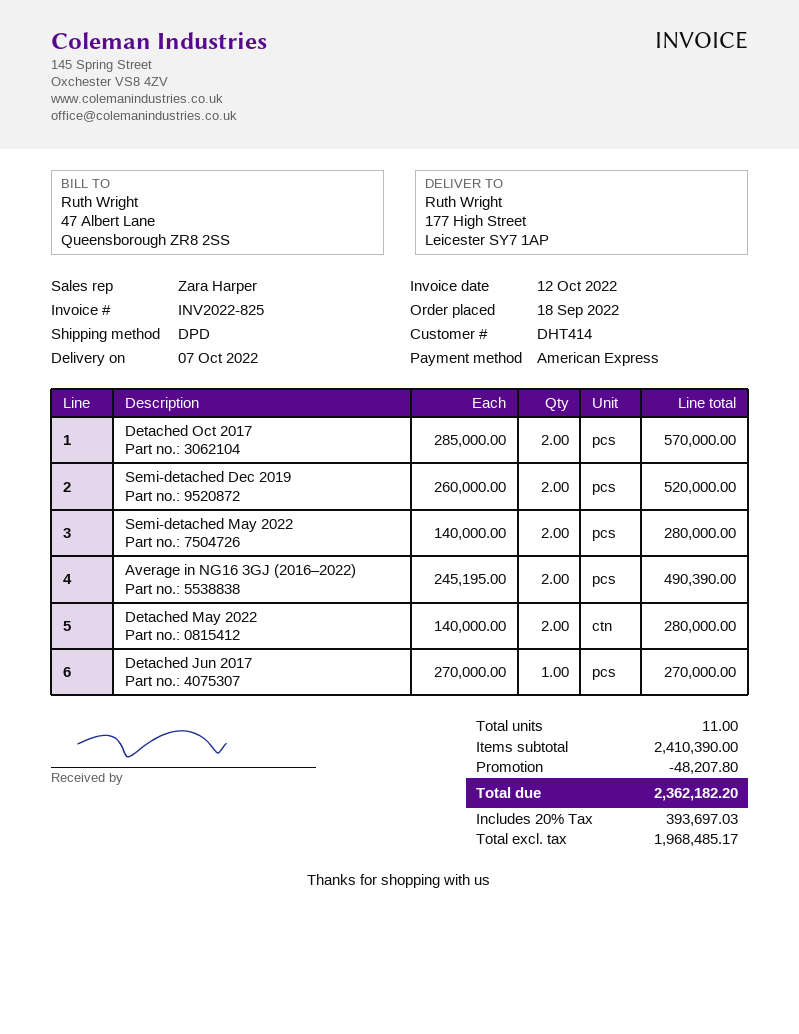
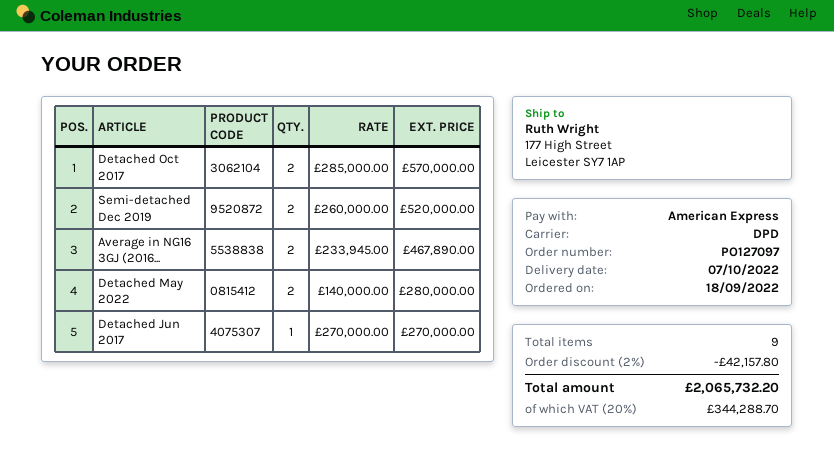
Semi-detached May 2022: 2 x 140000.00 = 280000.00 -> none
Average in NG16 3GJ (2016–2022): 2 x 245195.00 = 490390.00 -> 2 x 233945.00 = 467890.00
total quantity: 11 -> 9
discount: 48207.80 -> 42157.80
tax: 20% = 393697.03 -> 20% = 344288.70
total: 2362182.20 -> 2065732.20

